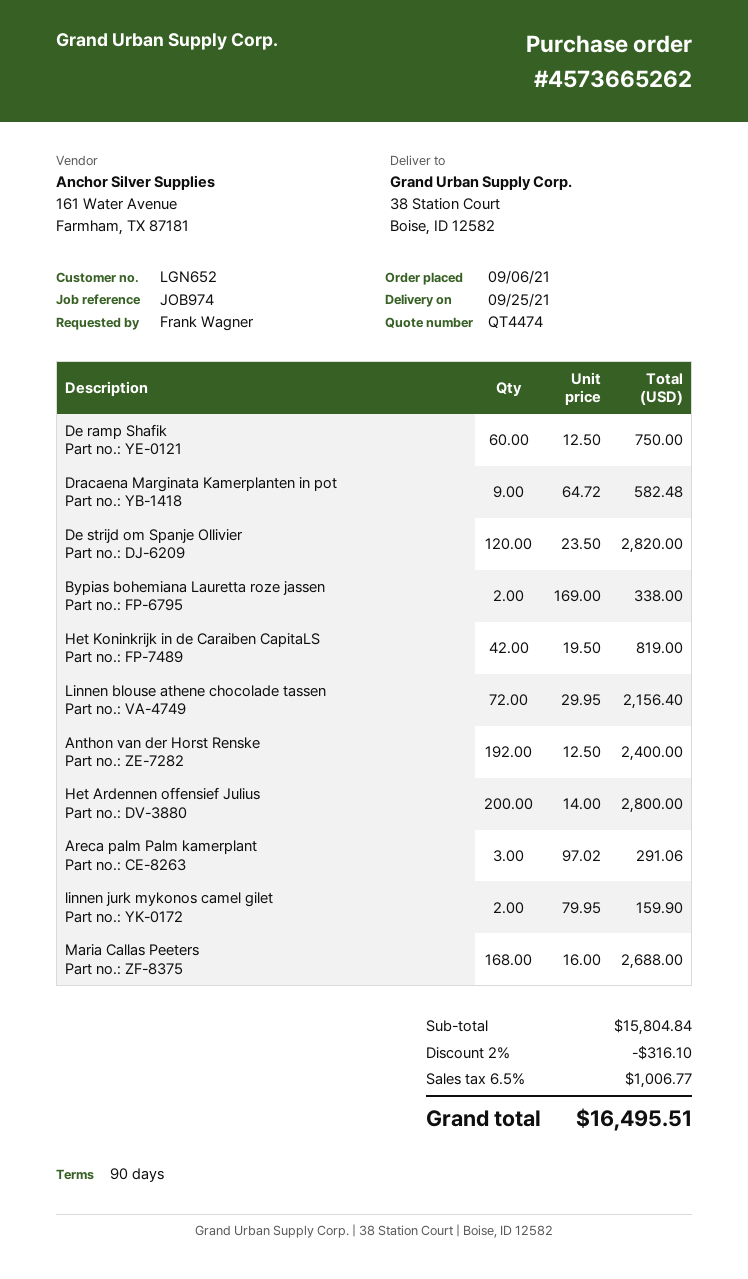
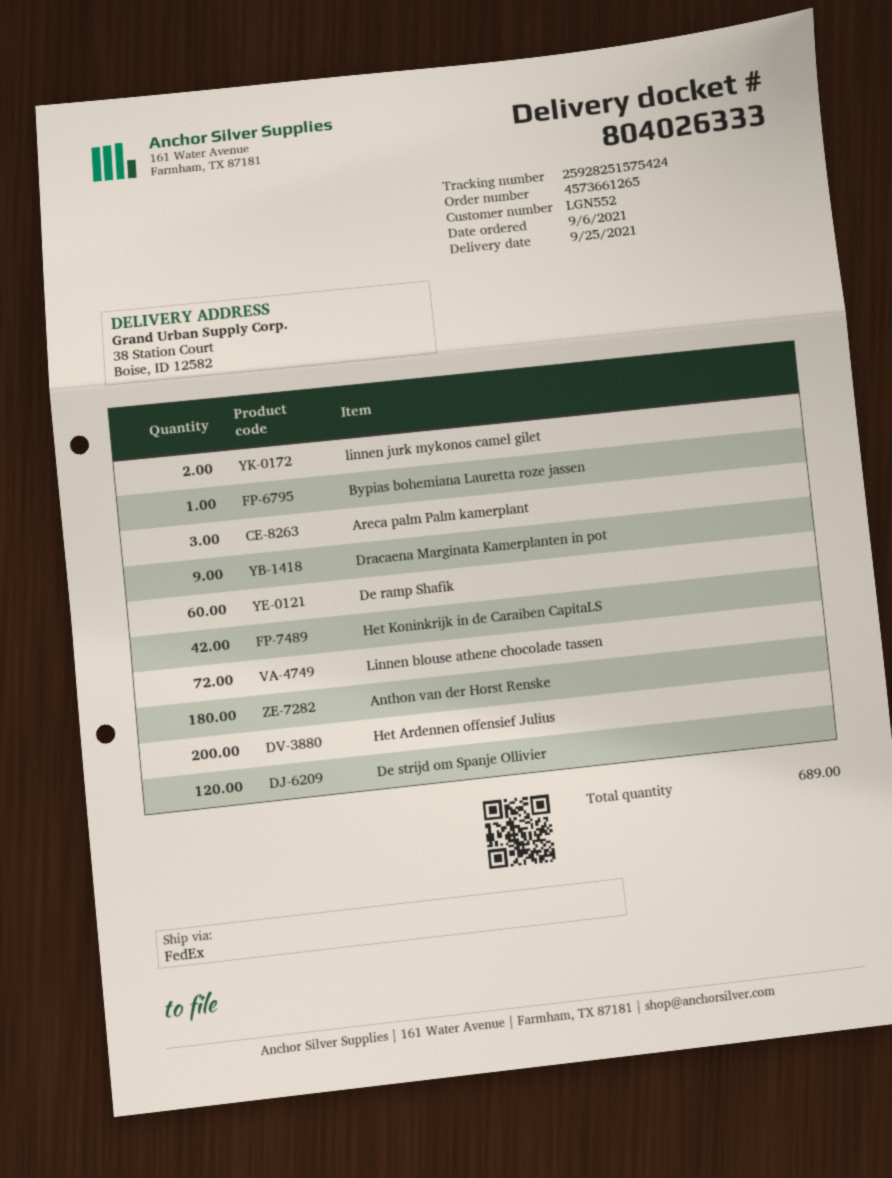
order number: 4573665262 -> 4573661265
customer number: LGN652 -> LGN552
Bypias bohemiana Lauretta roze jassen: 2 -> 1
Anthon van der Horst Renske: 192 -> 180
Maria Callas Peeters: 168 -> none

